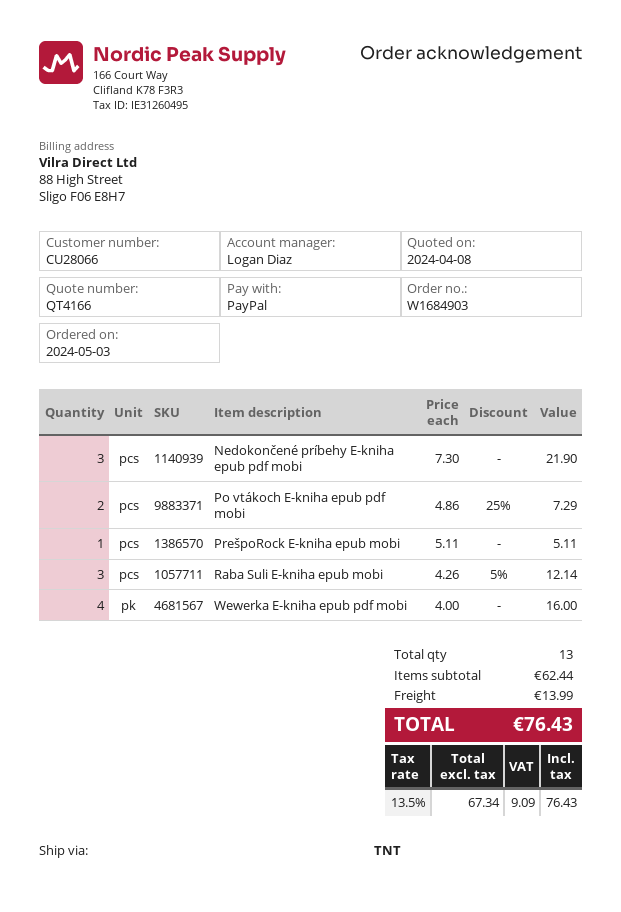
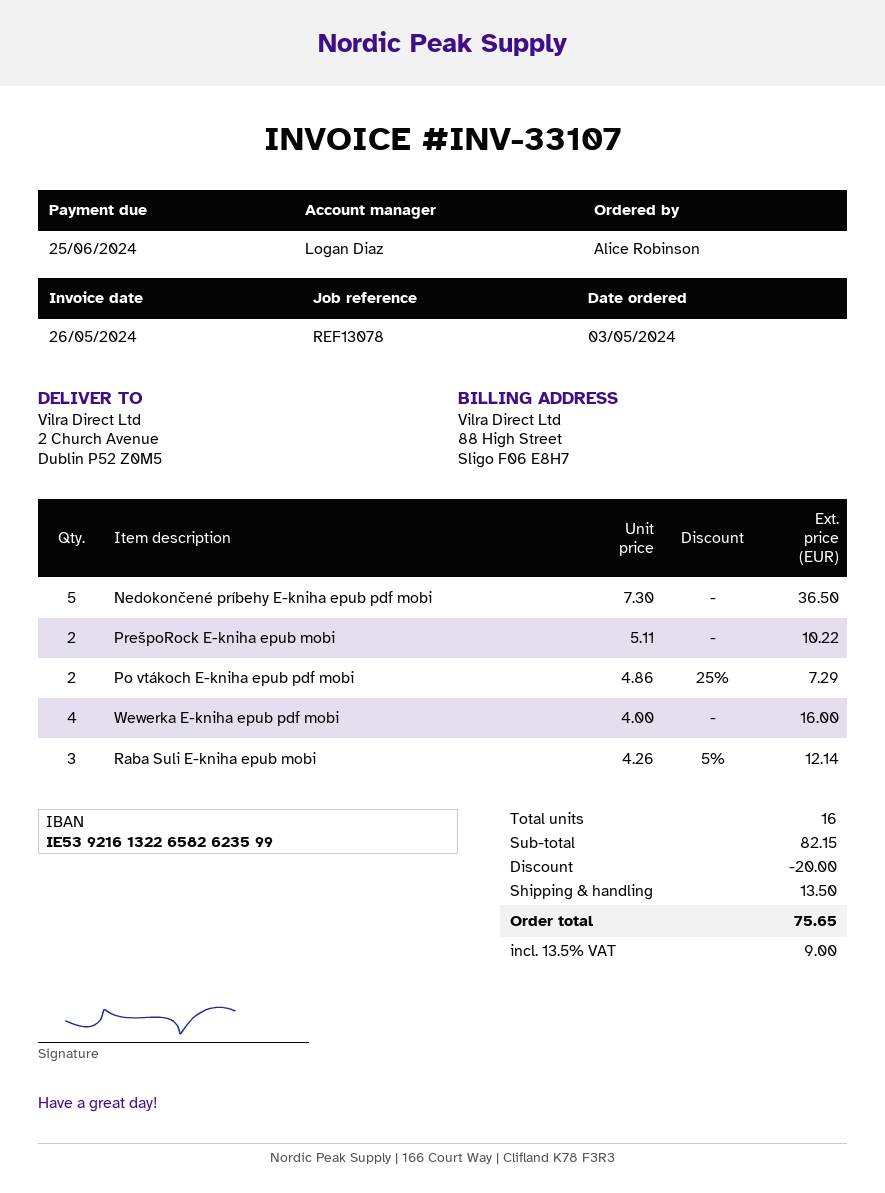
Nedokončené príbehy E-kniha epub pdf mobi: 3 x 7.30 = 21.90 -> 5 x 7.30 = 36.50
PrešpoRock E-kniha epub mobi: 1 x 5.11 = 5.11 -> 2 x 5.11 = 10.22
total quantity: 13 -> 16
subtotal: 62.44 -> 82.15
discount: none -> 20.00
shipping: 13.99 -> 13.50
tax: 13.5% = 9.09 -> 13.5% = 9.00
total: 76.43 -> 75.65

